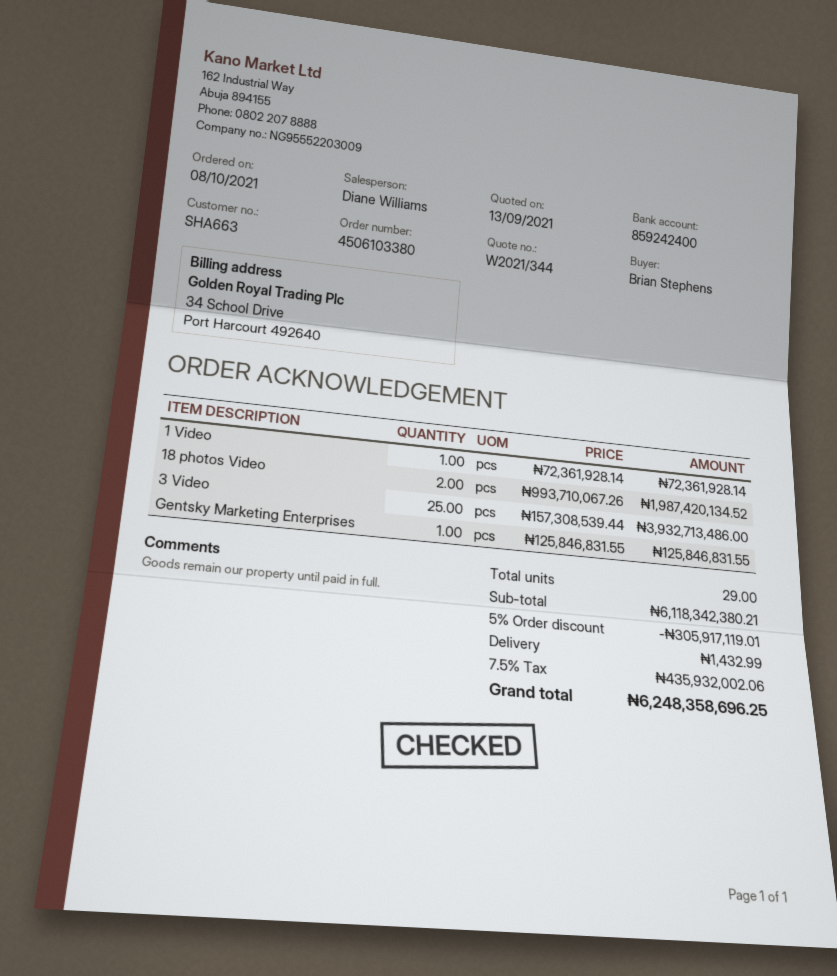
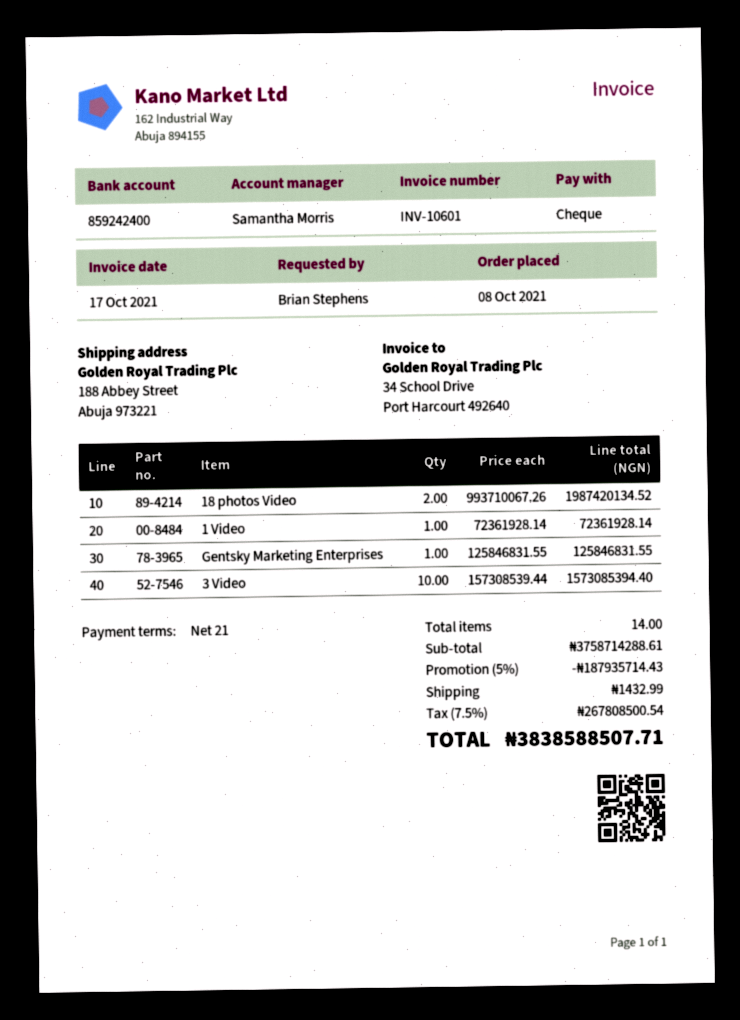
sales rep: Diane Williams -> Samantha Morris
3 Video: 25 x 157308539.44 = 3932713486.00 -> 10 x 157308539.44 = 1573085394.40
total quantity: 29 -> 14
subtotal: 6118342380.21 -> 3758714288.61
discount: 5% = 305917119.01 -> 5% = 187935714.43
tax: 7.5% = 435932002.06 -> 7.5% = 267808500.54
total: 6248358696.25 -> 3838588507.71

